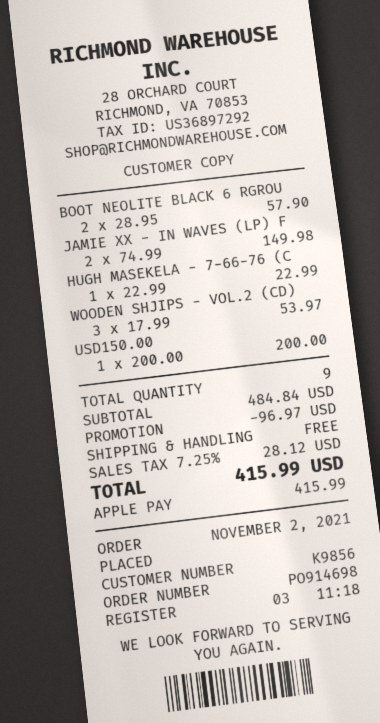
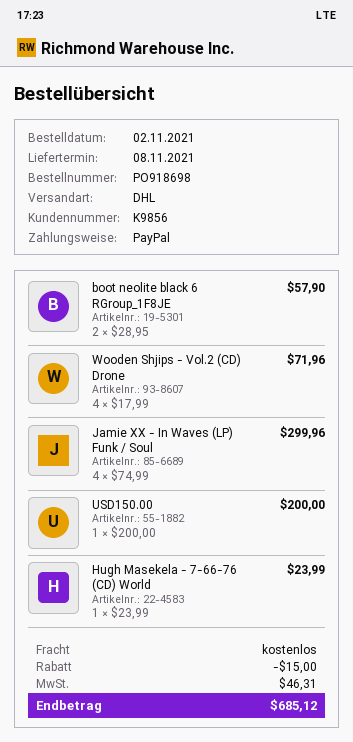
order number: PO914698 -> PO918698
payment method: Apple Pay -> PayPal
JAMIE XX - IN WAVES (LP) F: 2 x 74.99 = 149.98 -> 4 x 74.99 = 299.96
HUGH MASEKELA - 7-66-76 (C: 1 x 22.99 = 22.99 -> 1 x 23.99 = 23.99
WOODEN SHJIPS - VOL.2 (CD): 3 x 17.99 = 53.97 -> 4 x 17.99 = 71.96
discount: 96.97 -> 15.00
tax: 28.12 -> 46.31
total: 415.99 -> 685.12

